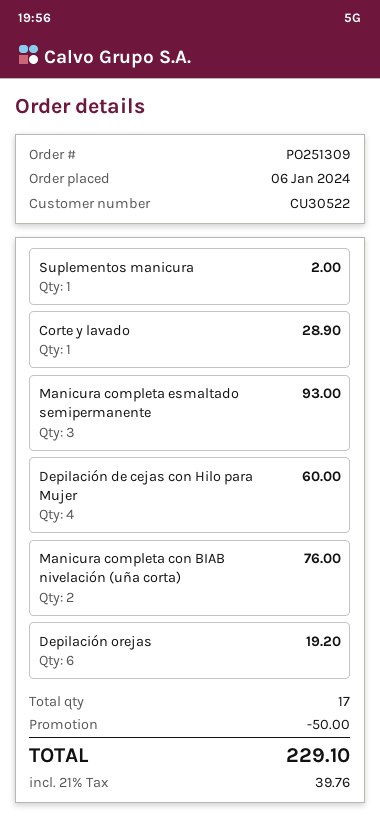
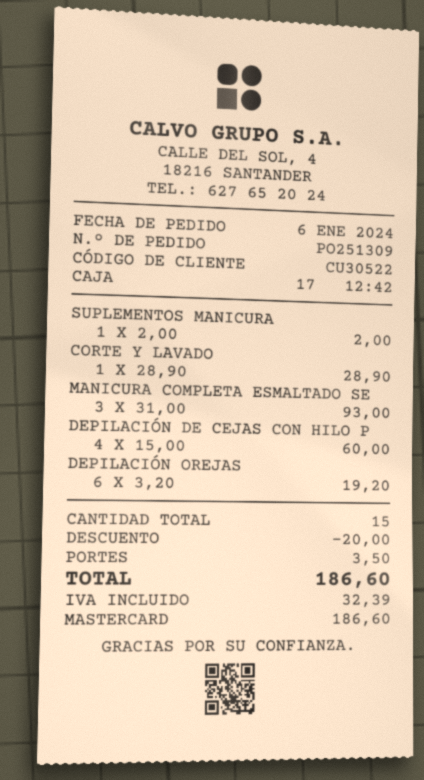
Manicura completa con BIAB nivelación (uña corta): 2 for 76.00 -> none
total quantity: 17 -> 15
discount: 50.00 -> 20.00
shipping: none -> 3.50
tax: 39.76 -> 32.39
total: 229.10 -> 186.60

